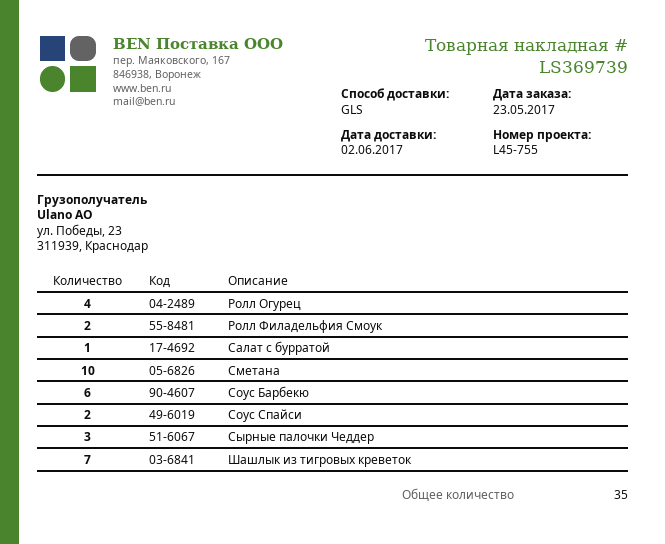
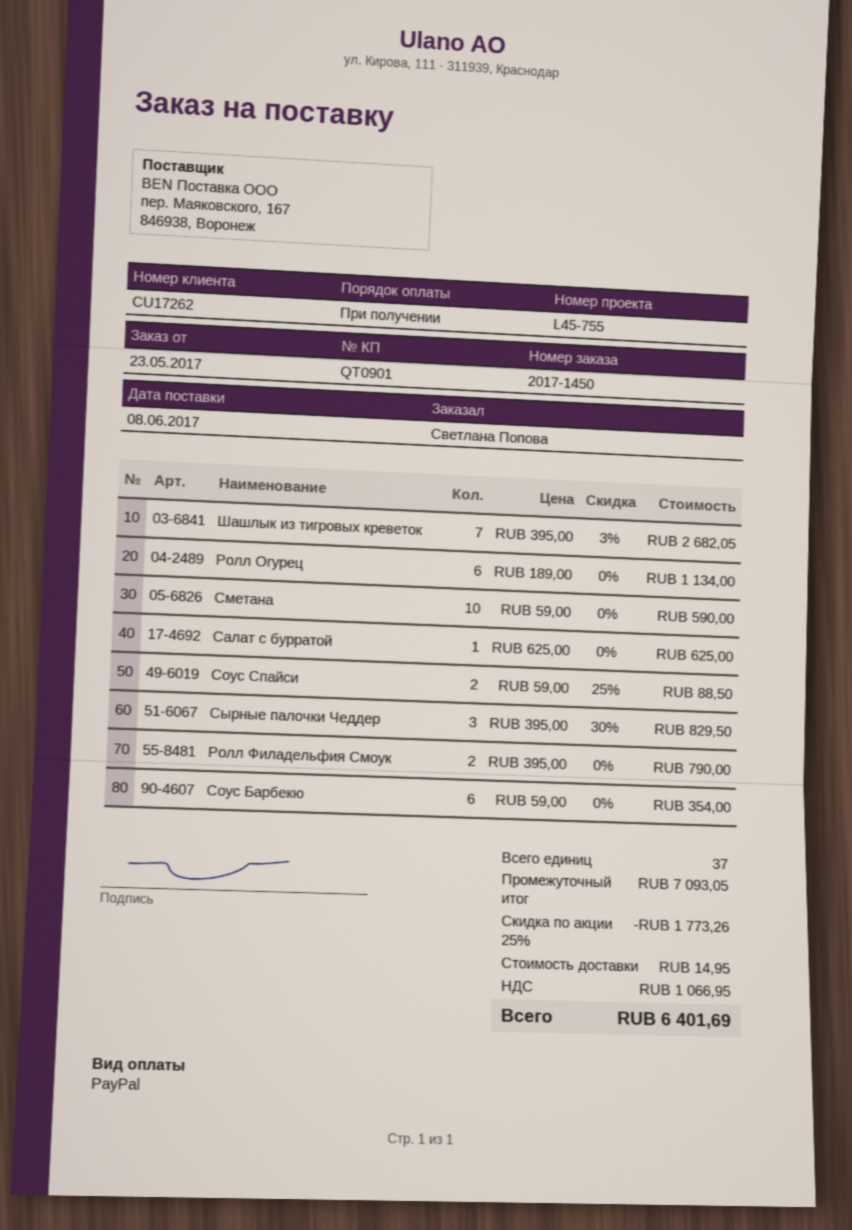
delivery date: 2017-06-02 -> 2017-06-08
Ролл Огурец: 4 -> 6
total quantity: 35 -> 37

